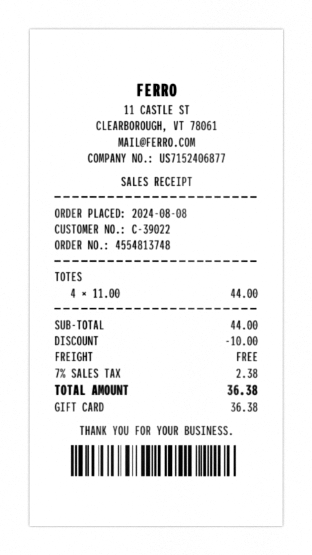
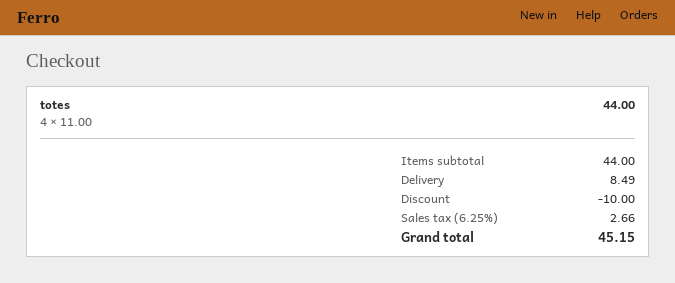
shipping: 0.00 -> 8.49
tax: 7% = 2.38 -> 6.25% = 2.66
total: 36.38 -> 45.15

